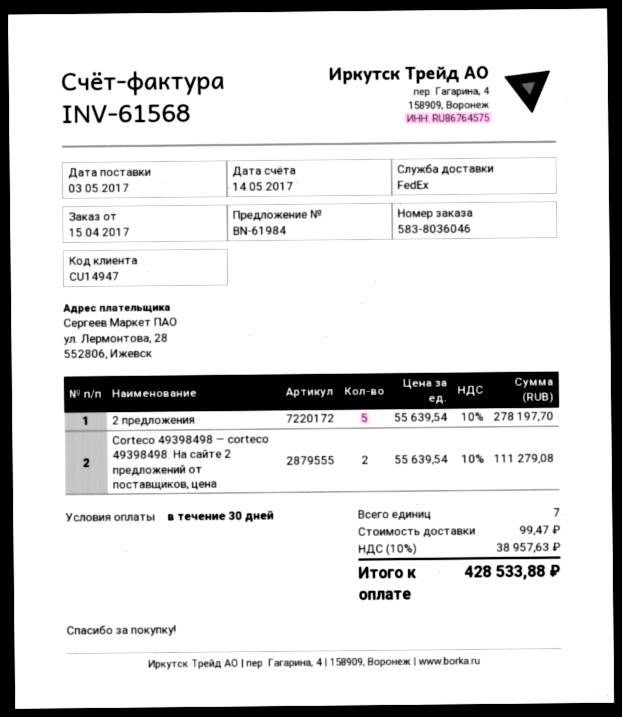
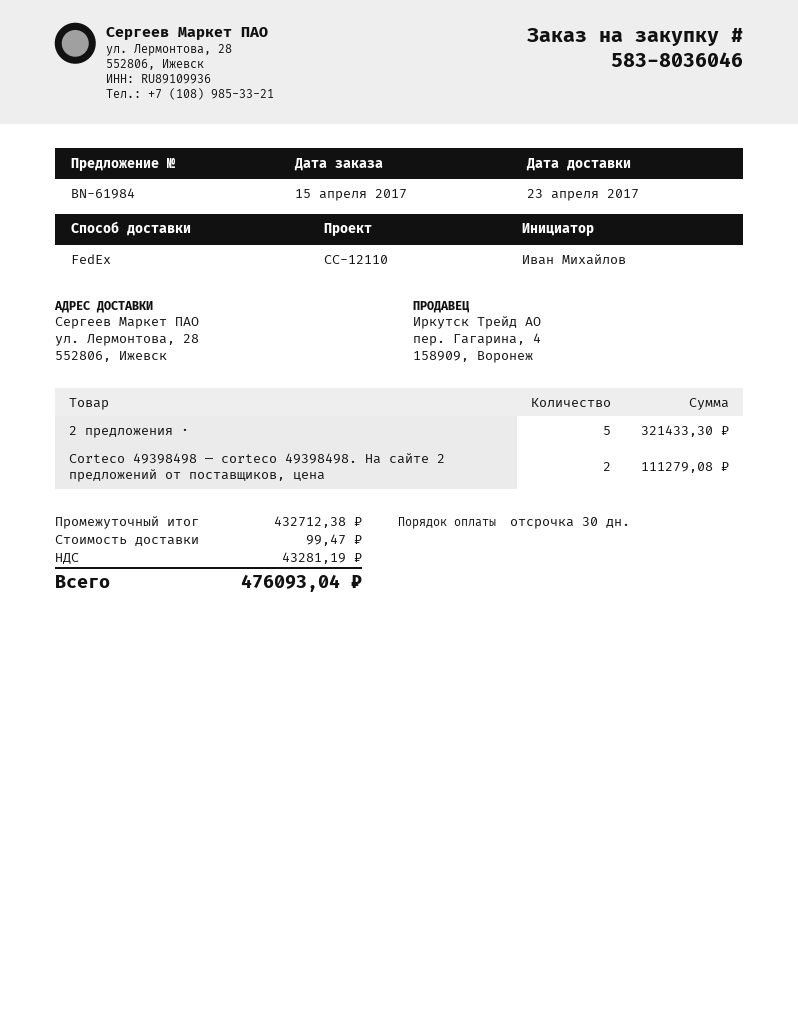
delivery date: 2017-05-03 -> 2017-04-23
2 предложения ·: 5 for 278197.70 -> 5 for 321433.30
tax: 38957.63 -> 43281.19
total: 428533.88 -> 476093.04

